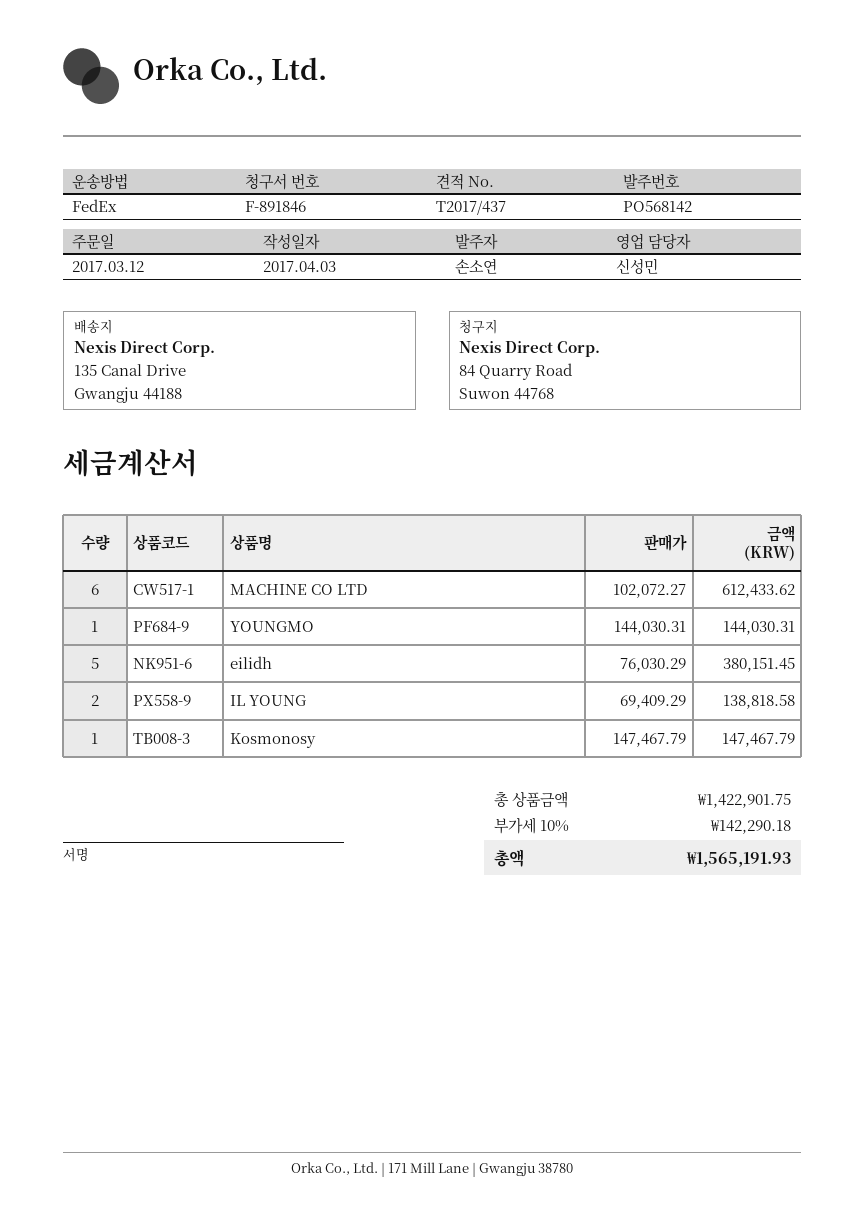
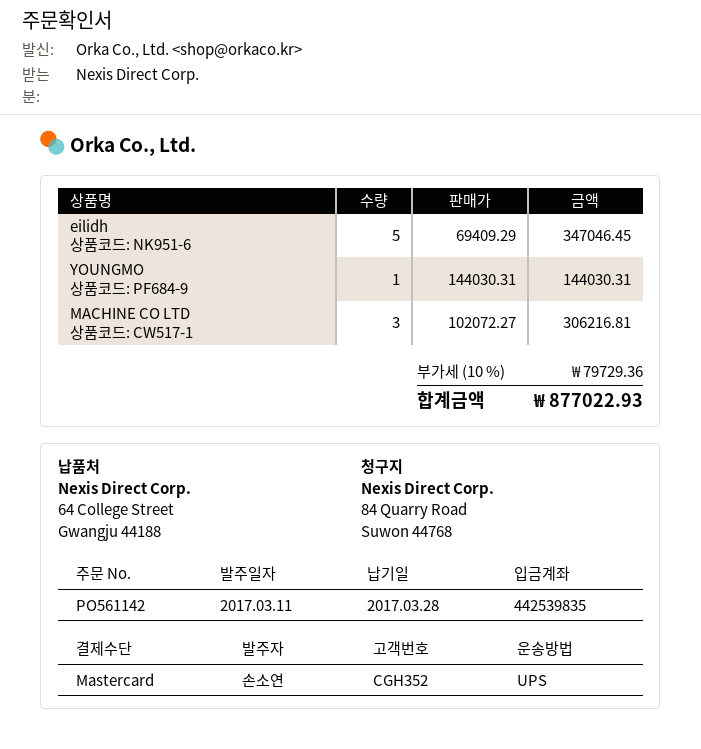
order number: PO568142 -> PO561142
order date: 2017-03-12 -> 2017-03-11
shipping method: FedEx -> UPS
ship to: 135 Canal Drive, Gwangju 44188 -> 64 College Street, Gwangju 44188
MACHINE CO LTD: 6 x 102072.27 = 612433.62 -> 3 x 102072.27 = 306216.81
eilidh: 5 x 76030.29 = 380151.45 -> 5 x 69409.29 = 347046.45
IL YOUNG: 2 x 69409.29 = 138818.58 -> none
Kosmonosy: 1 x 147467.79 = 147467.79 -> none
tax: 10% = 142290.18 -> 10% = 79729.36
total: 1565191.93 -> 877022.93

